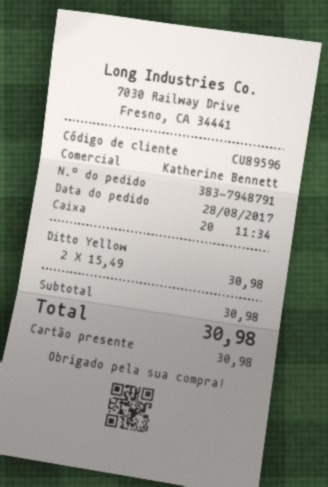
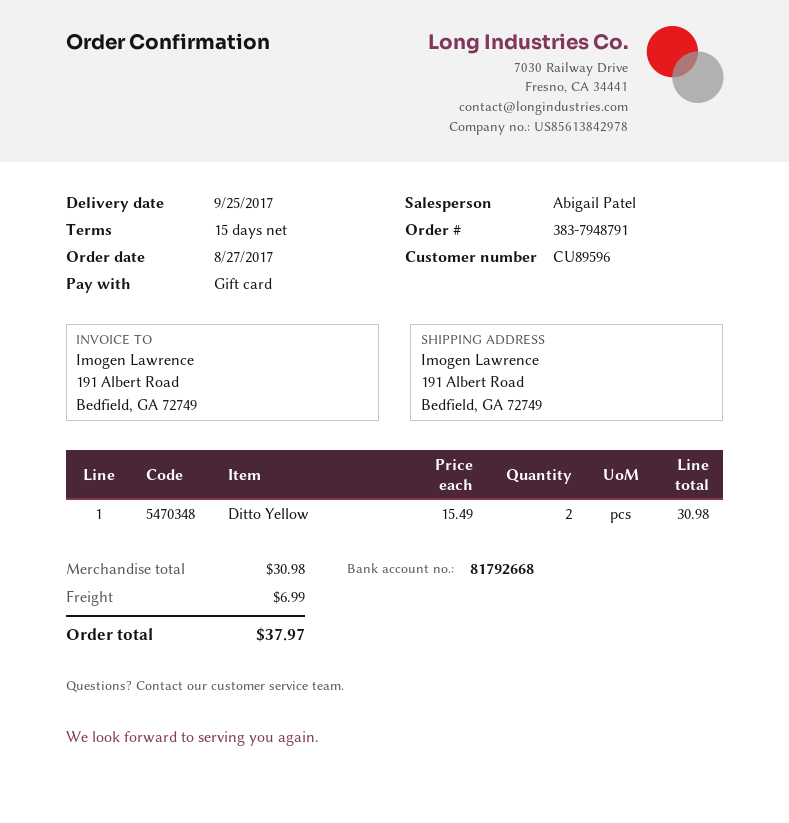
order date: 2017-08-28 -> 2017-08-27
sales rep: Katherine Bennett -> Abigail Patel
shipping: none -> 6.99
total: 30.98 -> 37.97

